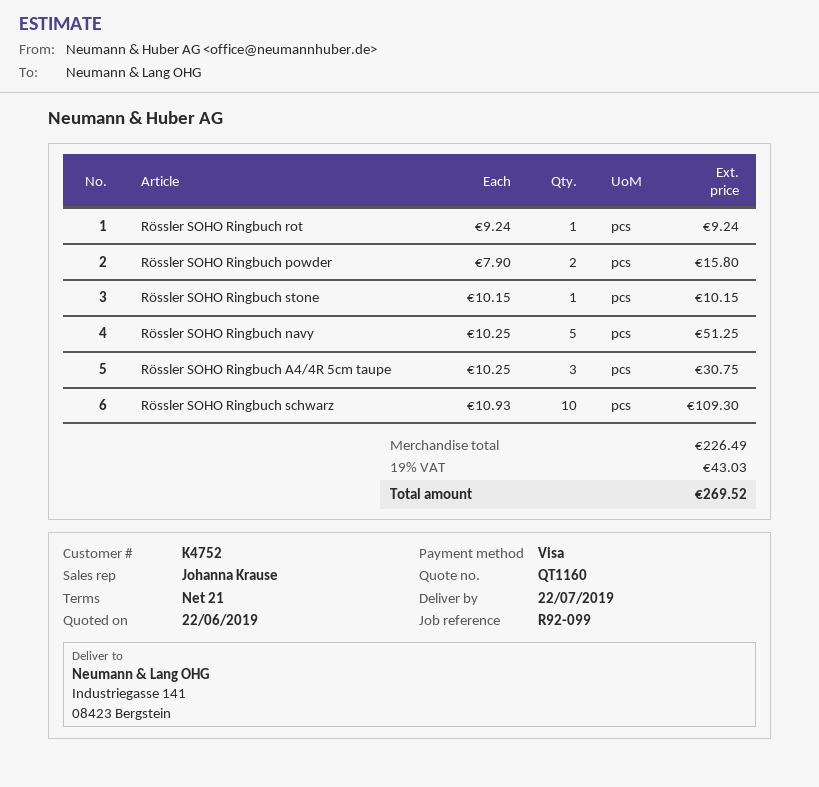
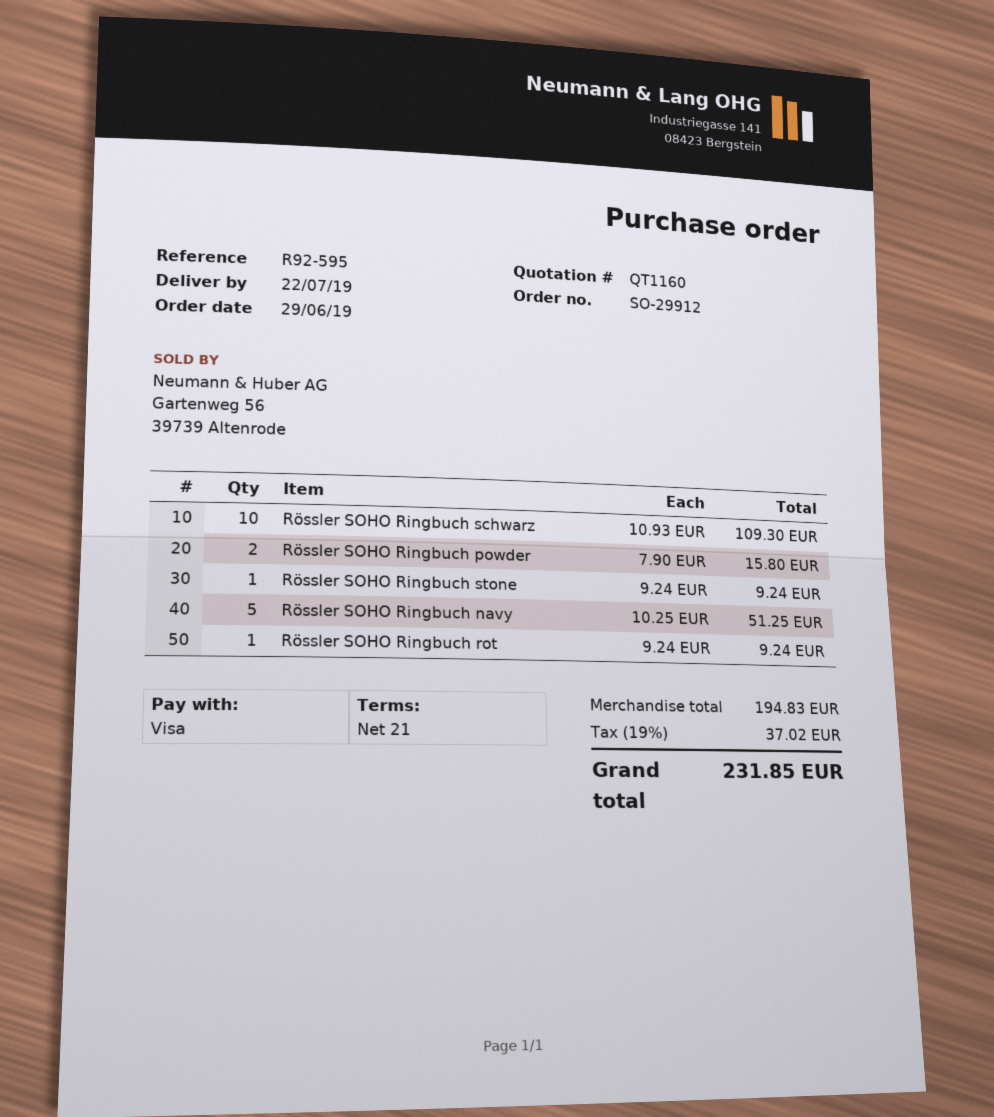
reference: R92-099 -> R92-595
Rössler SOHO Ringbuch stone: 1 x 10.15 = 10.15 -> 1 x 9.24 = 9.24
Rössler SOHO Ringbuch A4/4R 5cm taupe: 3 x 10.25 = 30.75 -> none
subtotal: 226.49 -> 194.83
tax: 19% = 43.03 -> 19% = 37.02
total: 269.52 -> 231.85

